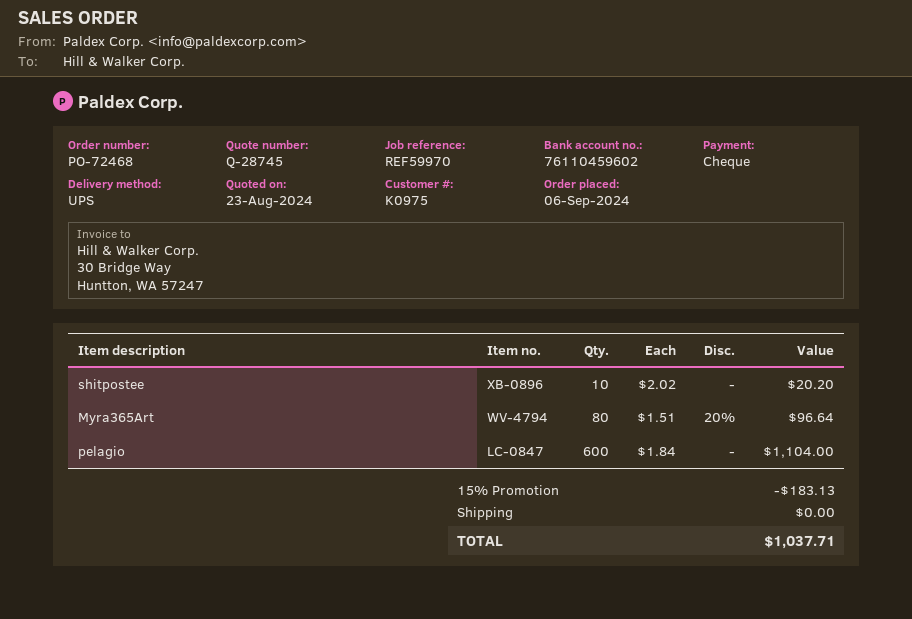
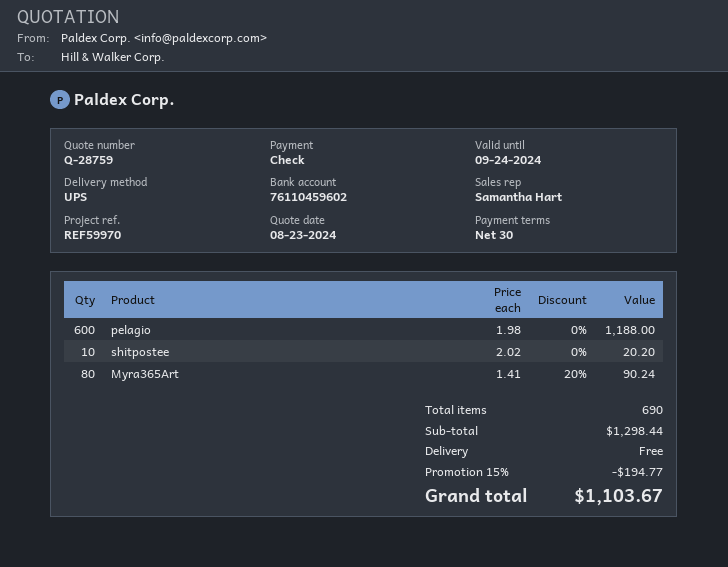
quote number: Q-28745 -> Q-28759
Myra365Art: 80 x 1.51 - 20% = 96.64 -> 80 x 1.41 - 20% = 90.24
pelagio: 600 x 1.84 = 1104.00 -> 600 x 1.98 = 1188.00
discount: 15% = 183.13 -> 15% = 194.77
total: 1037.71 -> 1103.67

